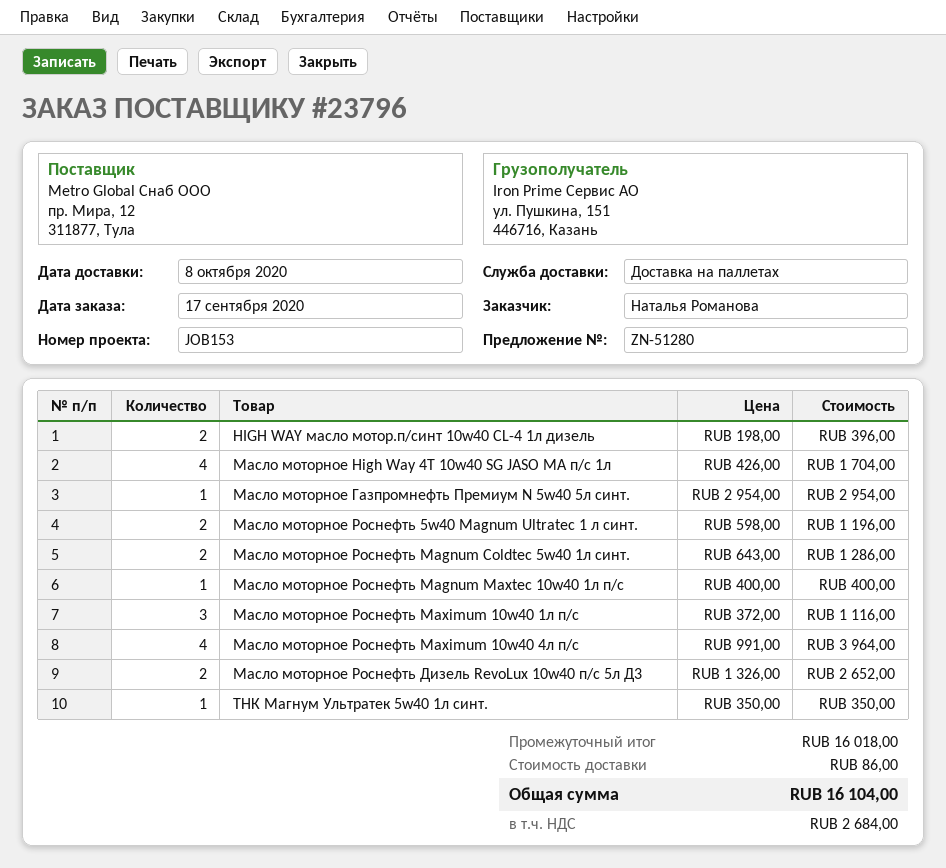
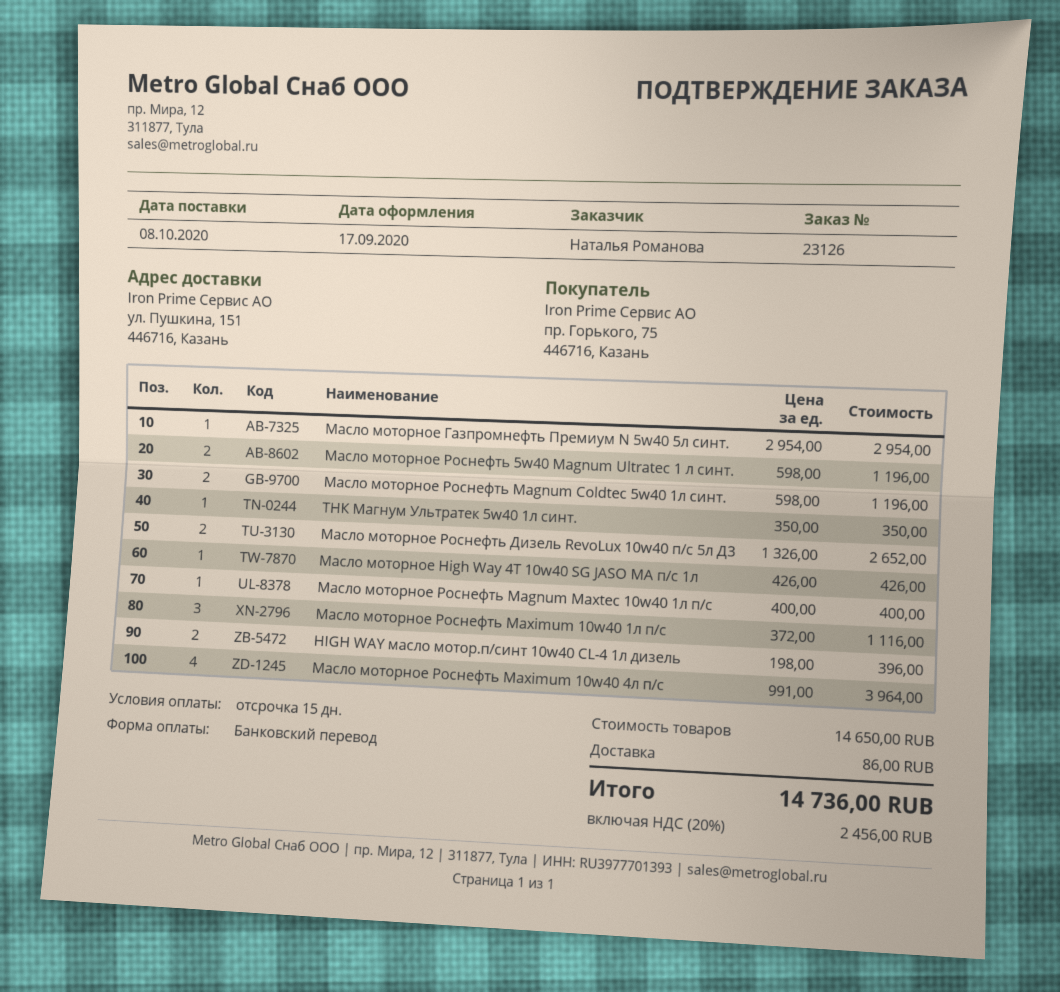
order number: 23796 -> 23126
Масло моторное High Way 4T 10w40 SG JASO МА п/с 1л: 4 x 426.00 = 1704.00 -> 1 x 426.00 = 426.00
Масло моторное Роснефть Magnum Coldtec 5w40 1л синт.: 2 x 643.00 = 1286.00 -> 2 x 598.00 = 1196.00
subtotal: 16018.00 -> 14650.00
tax: 2684.00 -> 2456.00
total: 16104.00 -> 14736.00

